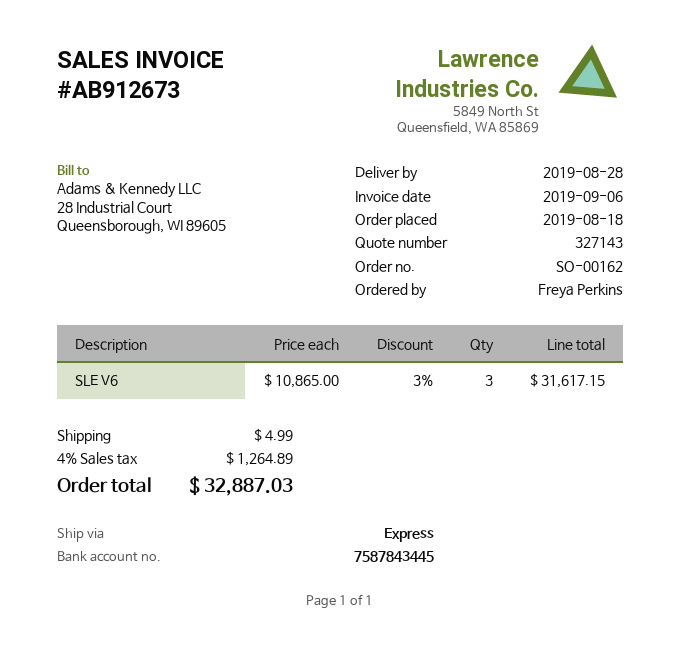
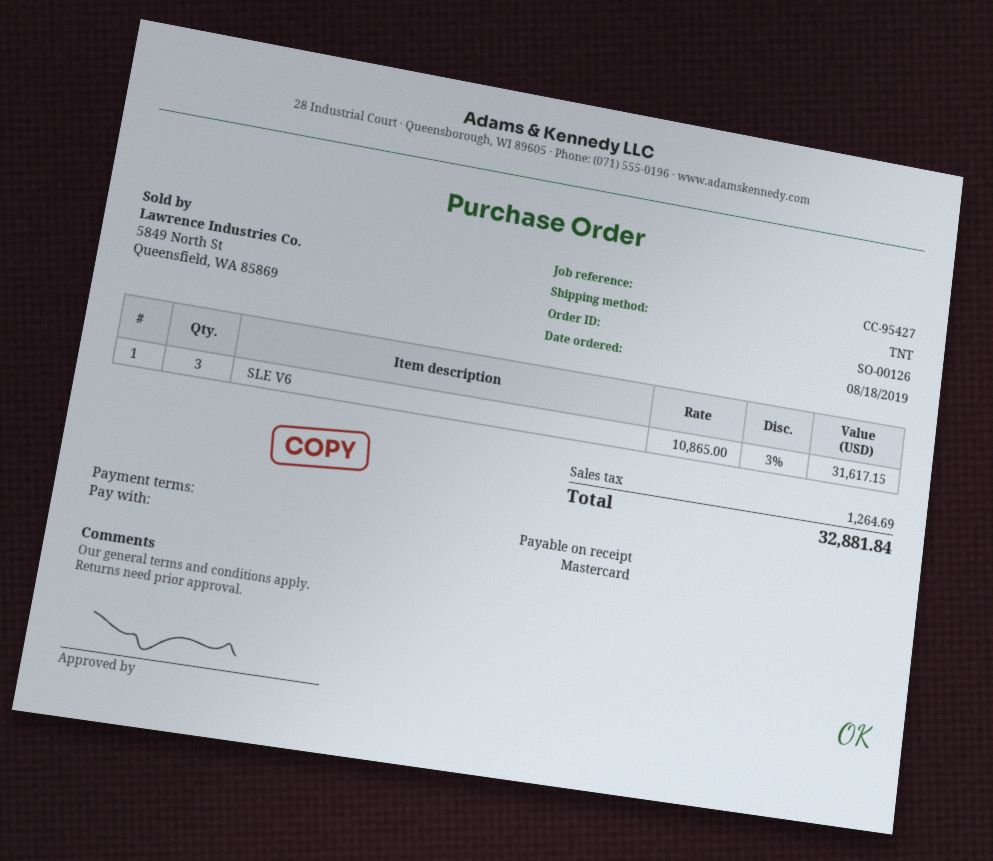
order number: SO-00162 -> SO-00126
shipping method: express -> TNT
shipping: 4.99 -> none
tax: 1264.89 -> 1264.69
total: 32887.03 -> 32881.84

